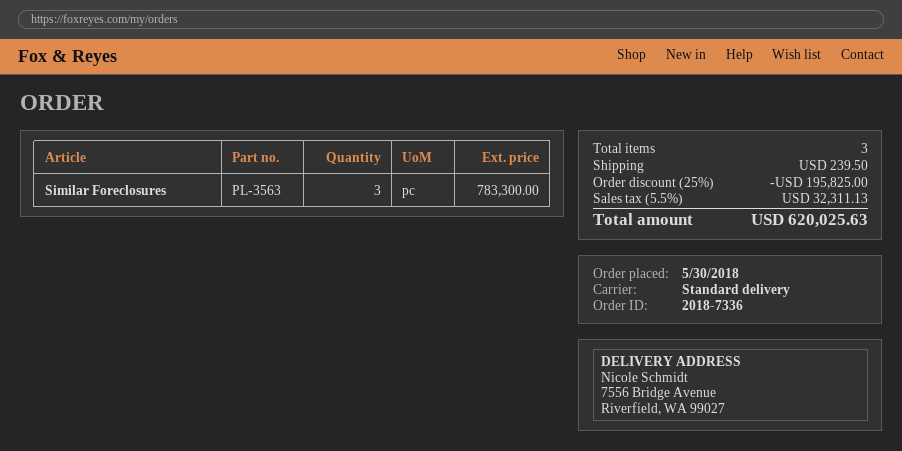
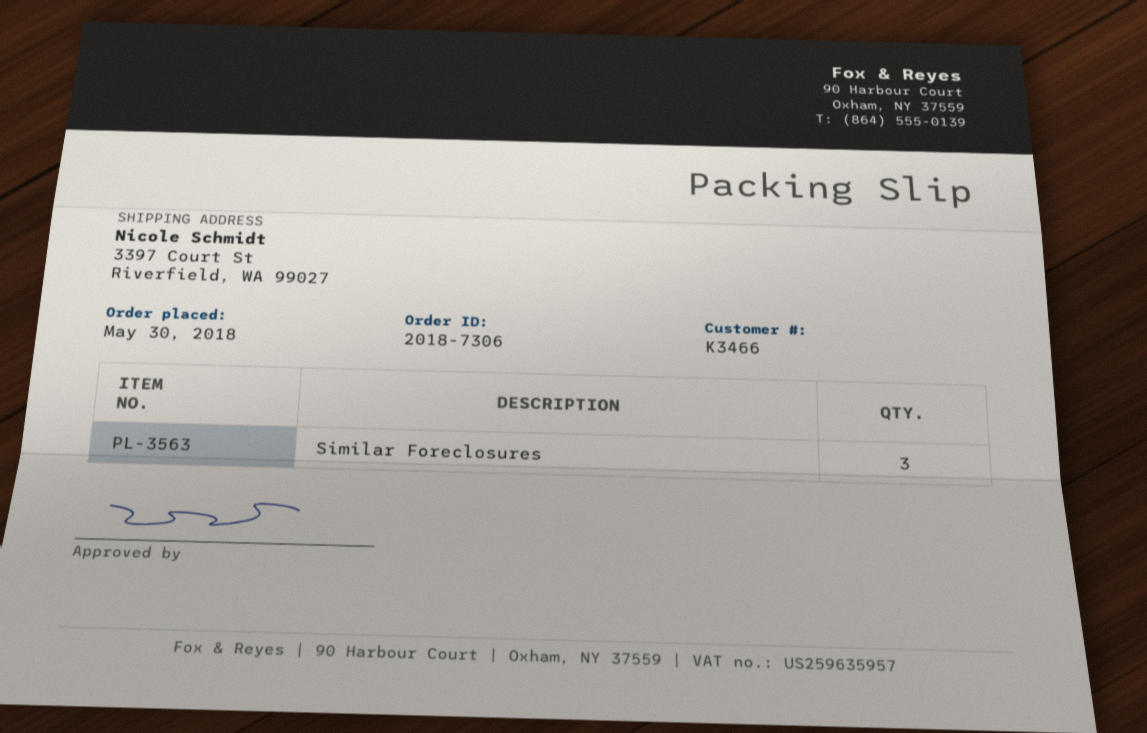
order number: 2018-7336 -> 2018-7306
ship to: 7556 Bridge Avenue, Riverfield, WA 99027 -> 3397 Court St, Riverfield, WA 99027

